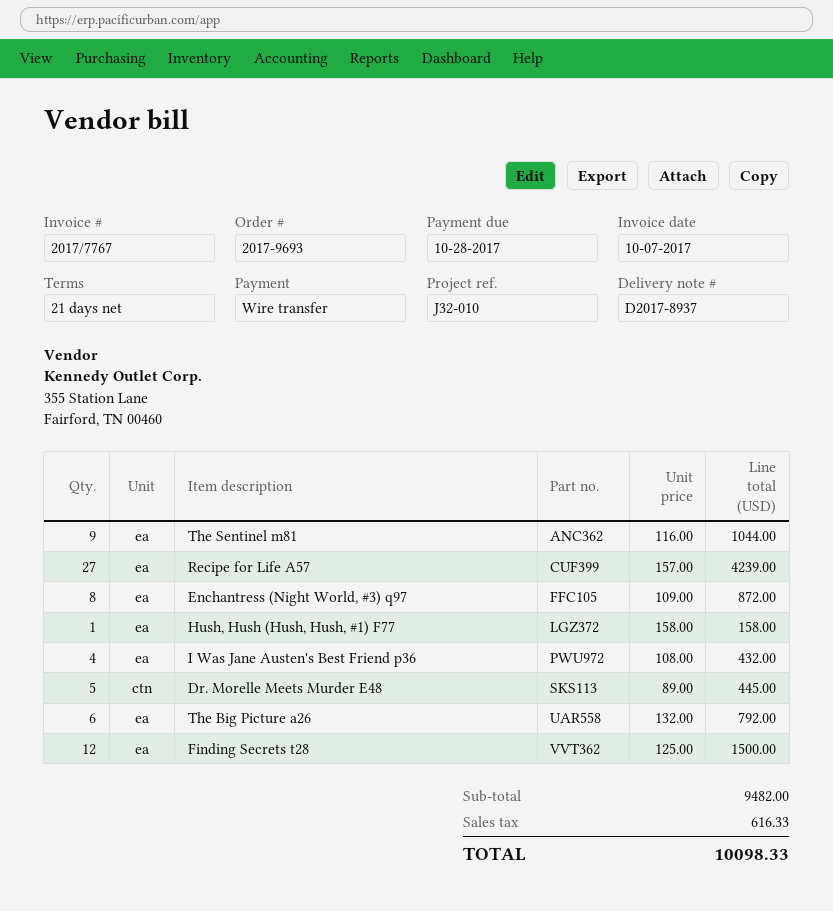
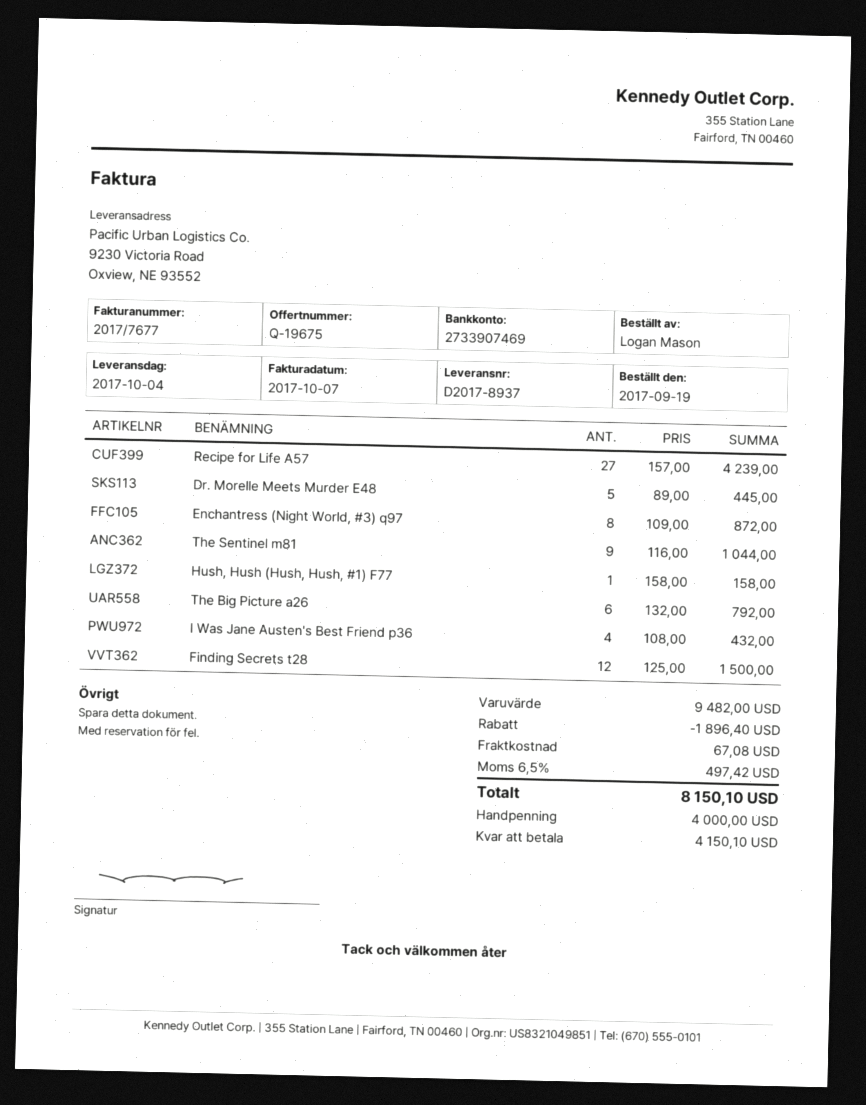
invoice number: 2017/7767 -> 2017/7677
discount: none -> 1896.40
shipping: none -> 67.08
tax: 616.33 -> 497.42
total: 10098.33 -> 8150.10

